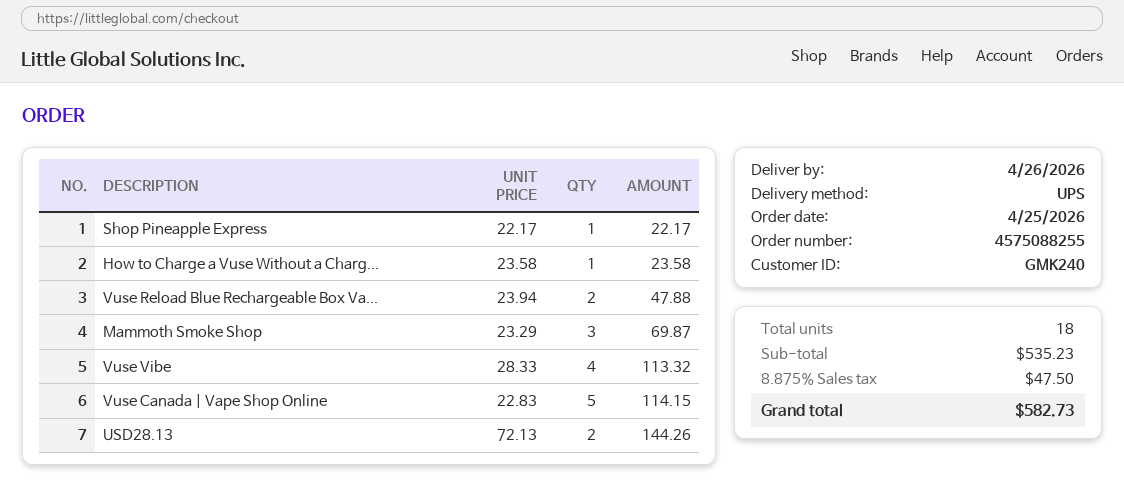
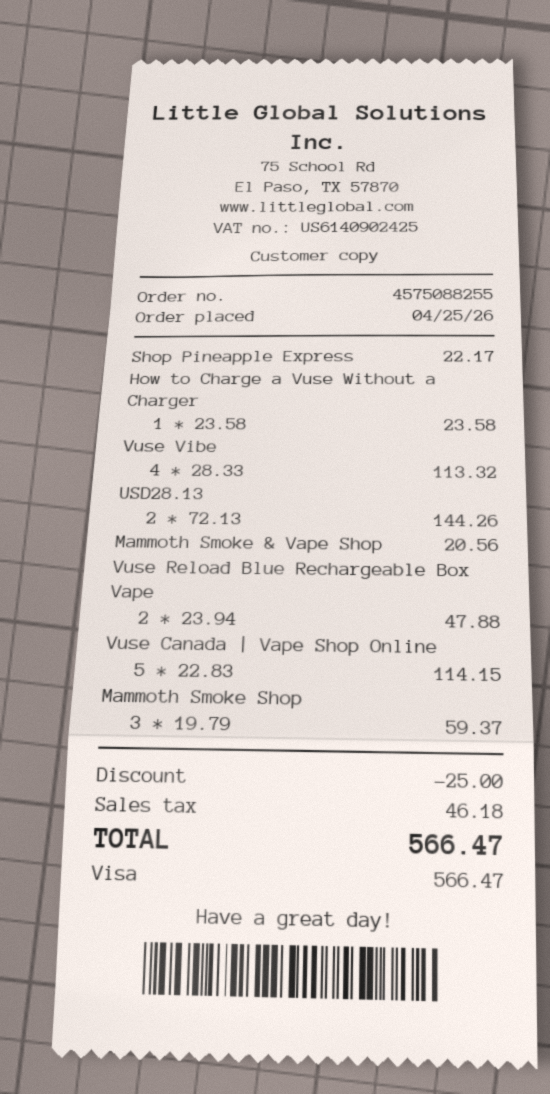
Mammoth Smoke Shop: 3 x 23.29 = 69.87 -> 3 x 19.79 = 59.37
Mammoth Smoke & Vape Shop: none -> 1 x 20.56 = 20.56
discount: none -> 25.00
tax: 47.50 -> 46.18
total: 582.73 -> 566.47

